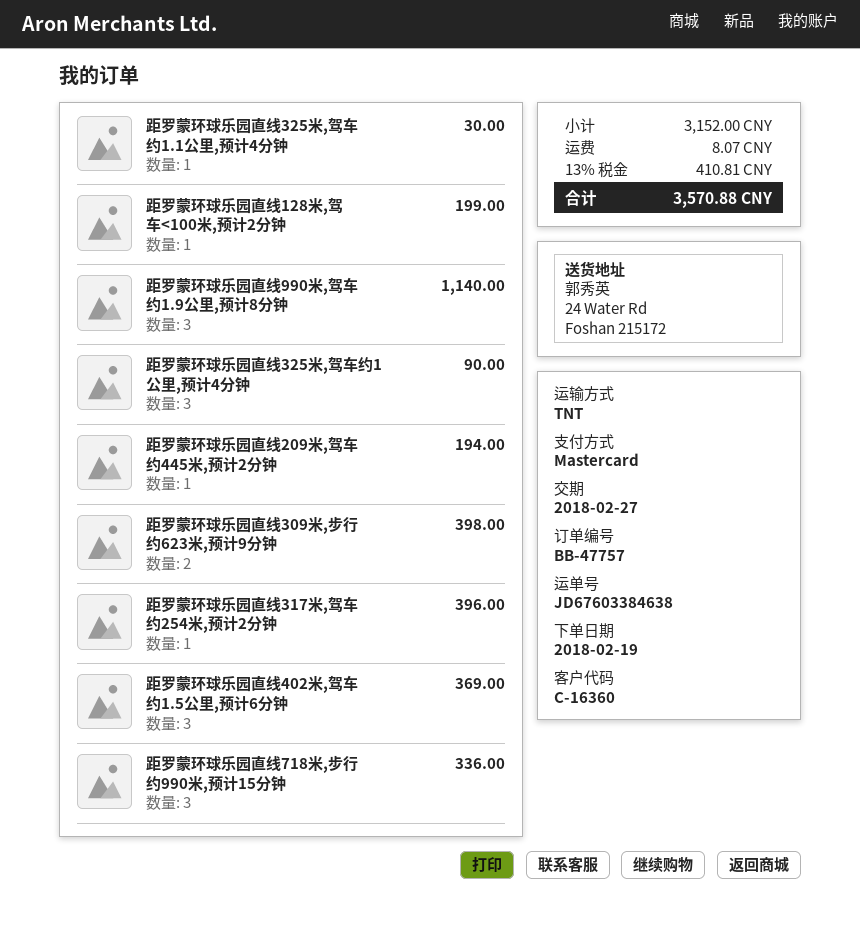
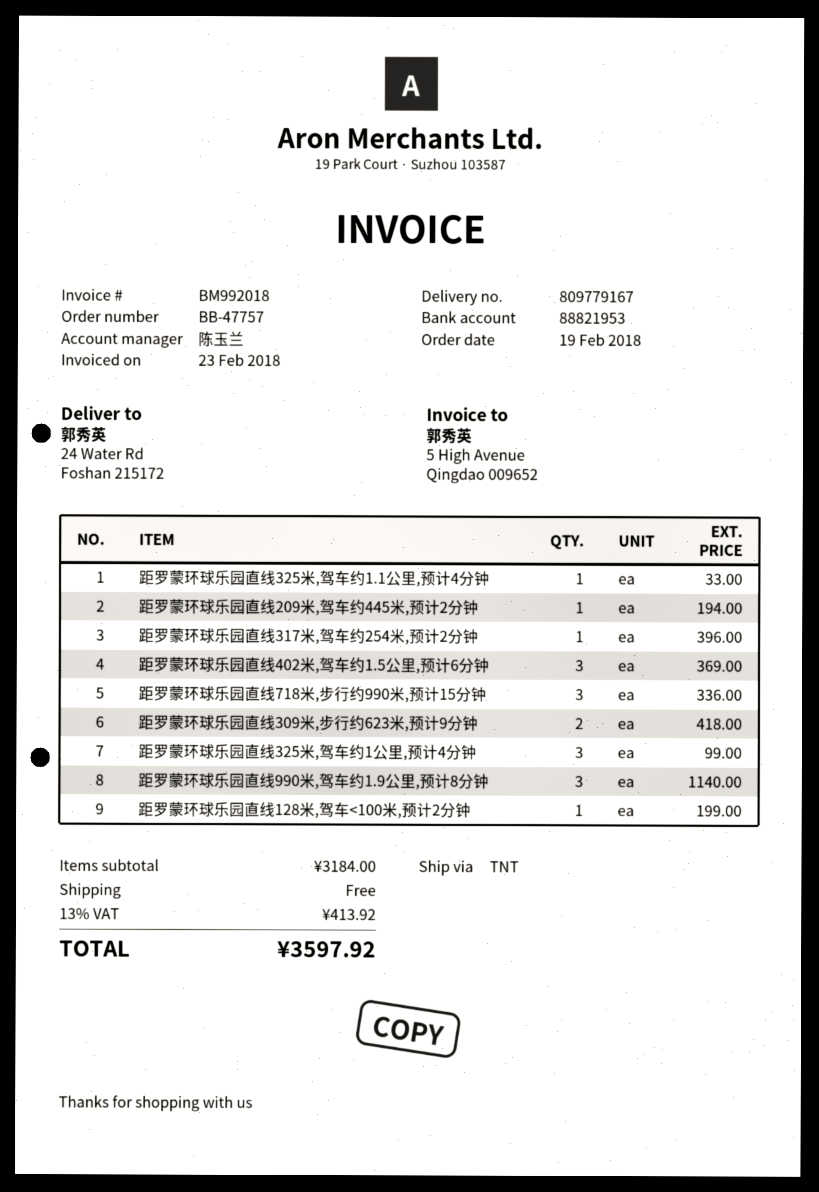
距罗蒙环球乐园直线325米,驾车约1.1公里,预计4分钟: 1 for 30.00 -> 1 for 33.00
距罗蒙环球乐园直线325米,驾车约1公里,预计4分钟: 3 for 90.00 -> 3 for 99.00
距罗蒙环球乐园直线309米,步行约623米,预计9分钟: 2 for 398.00 -> 2 for 418.00
subtotal: 3152.00 -> 3184.00
shipping: 8.07 -> 0.00
tax: 13% = 410.81 -> 13% = 413.92
total: 3570.88 -> 3597.92

